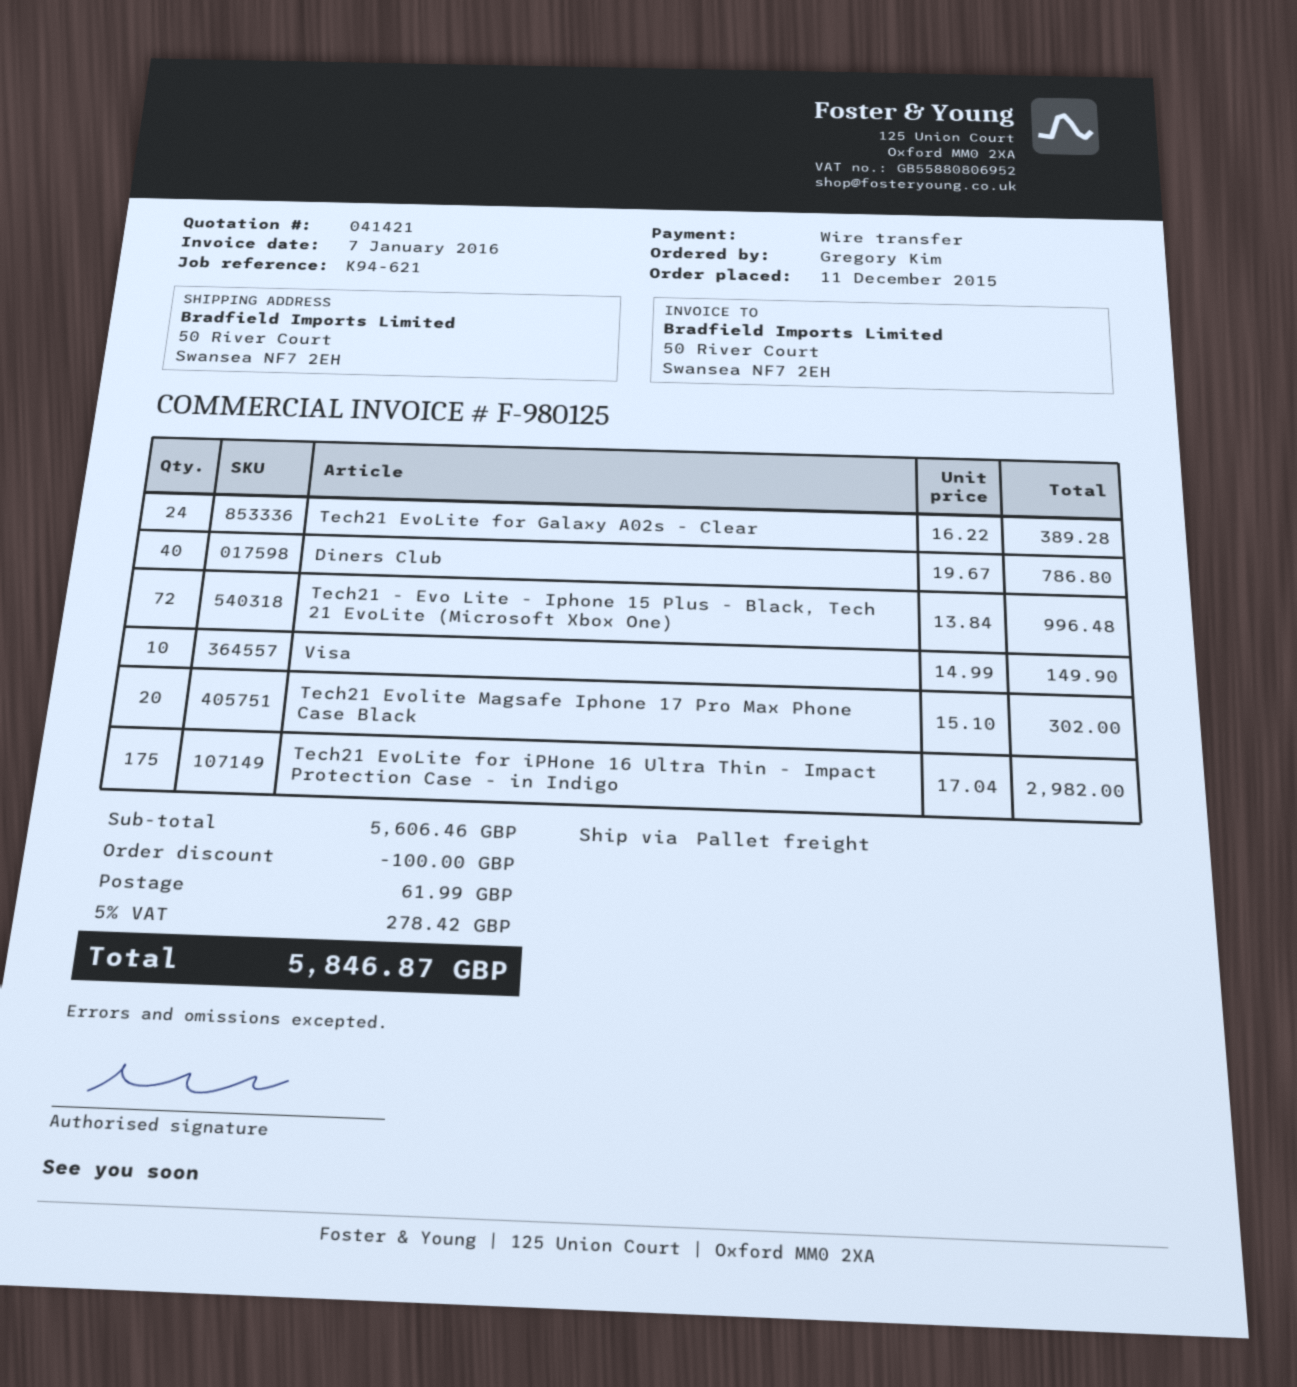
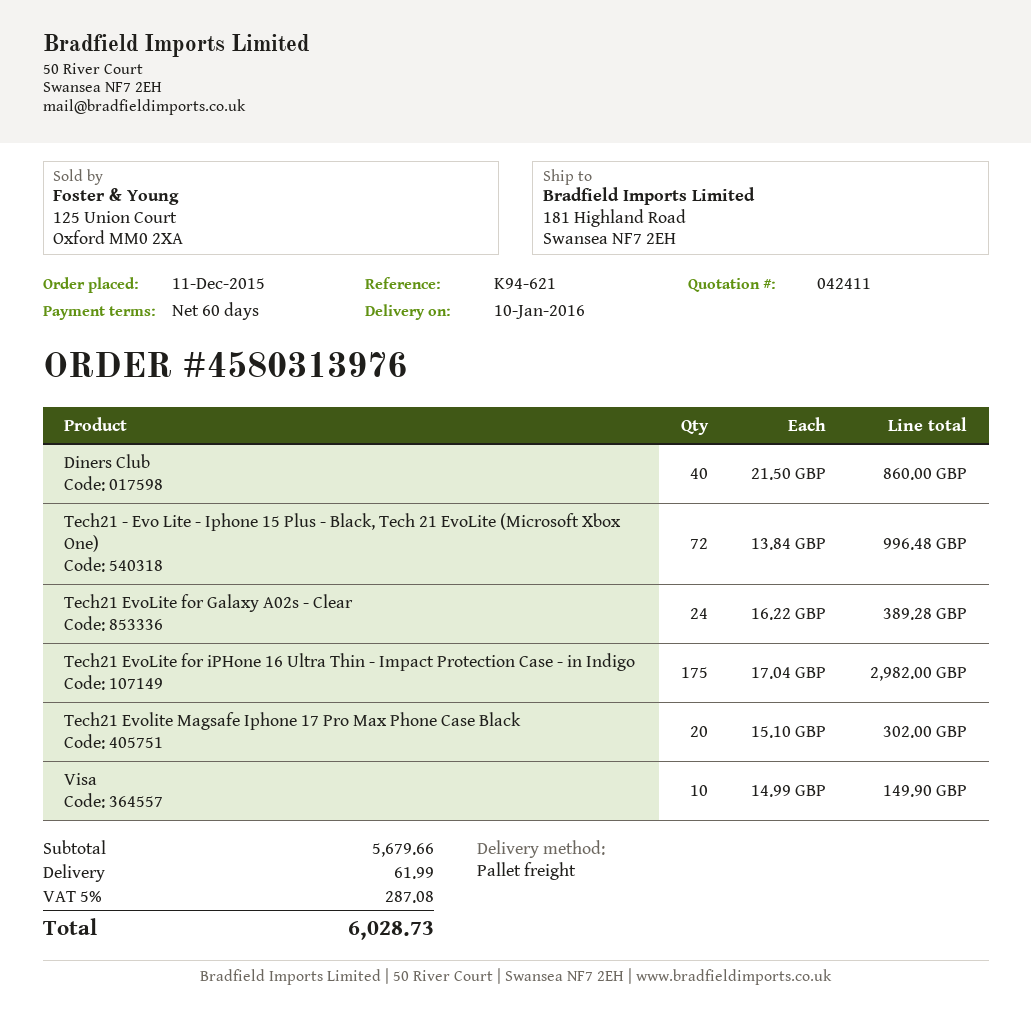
quote number: 041421 -> 042411
ship to: 50 River Court, Swansea NF7 2EH -> 181 Highland Road, Swansea NF7 2EH
Diners Club: 40 x 19.67 = 786.80 -> 40 x 21.50 = 860.00
subtotal: 5606.46 -> 5679.66
discount: 100.00 -> none
tax: 5% = 278.42 -> 5% = 287.08
total: 5846.87 -> 6028.73

